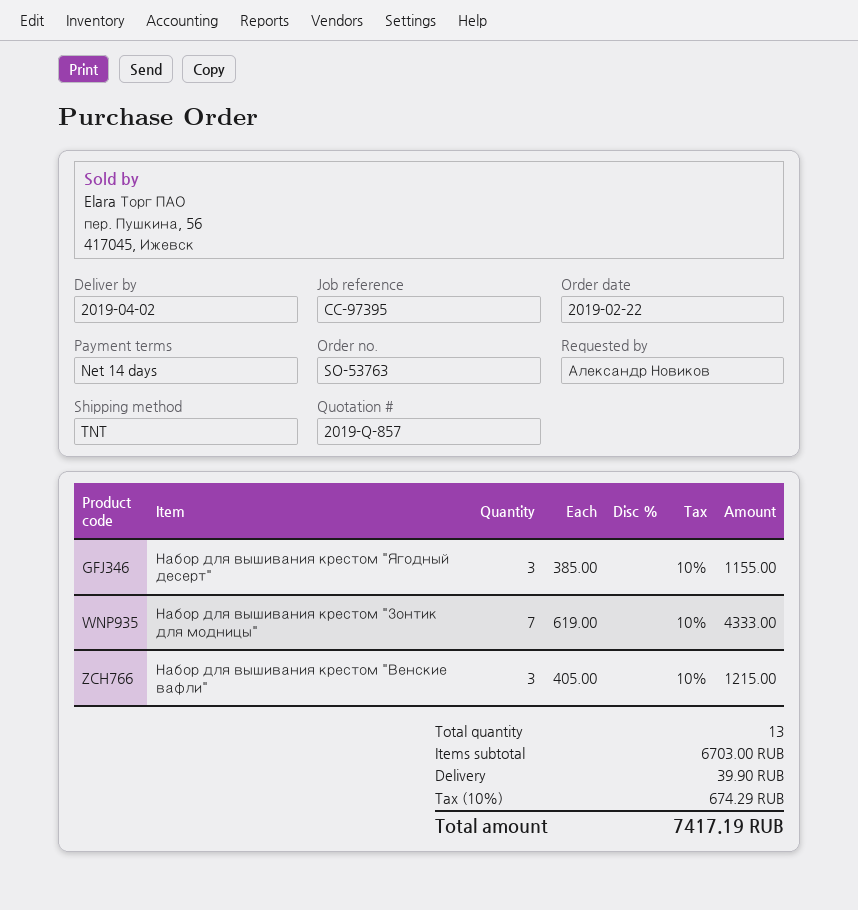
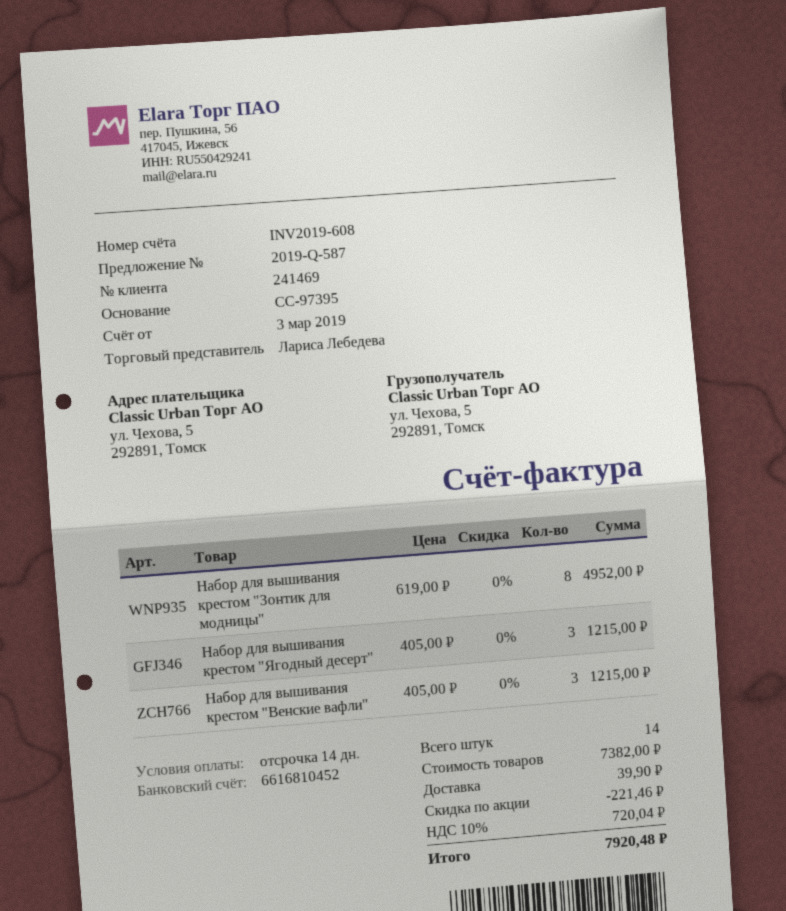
quote number: 2019-Q-857 -> 2019-Q-587
Набор для вышивания крестом "Ягодный десерт": 3 x 385.00 = 1155.00 -> 3 x 405.00 = 1215.00
Набор для вышивания крестом "Зонтик для модницы": 7 x 619.00 = 4333.00 -> 8 x 619.00 = 4952.00
total quantity: 13 -> 14
subtotal: 6703.00 -> 7382.00
discount: none -> 221.46
tax: 10% = 674.29 -> 10% = 720.04
total: 7417.19 -> 7920.48

